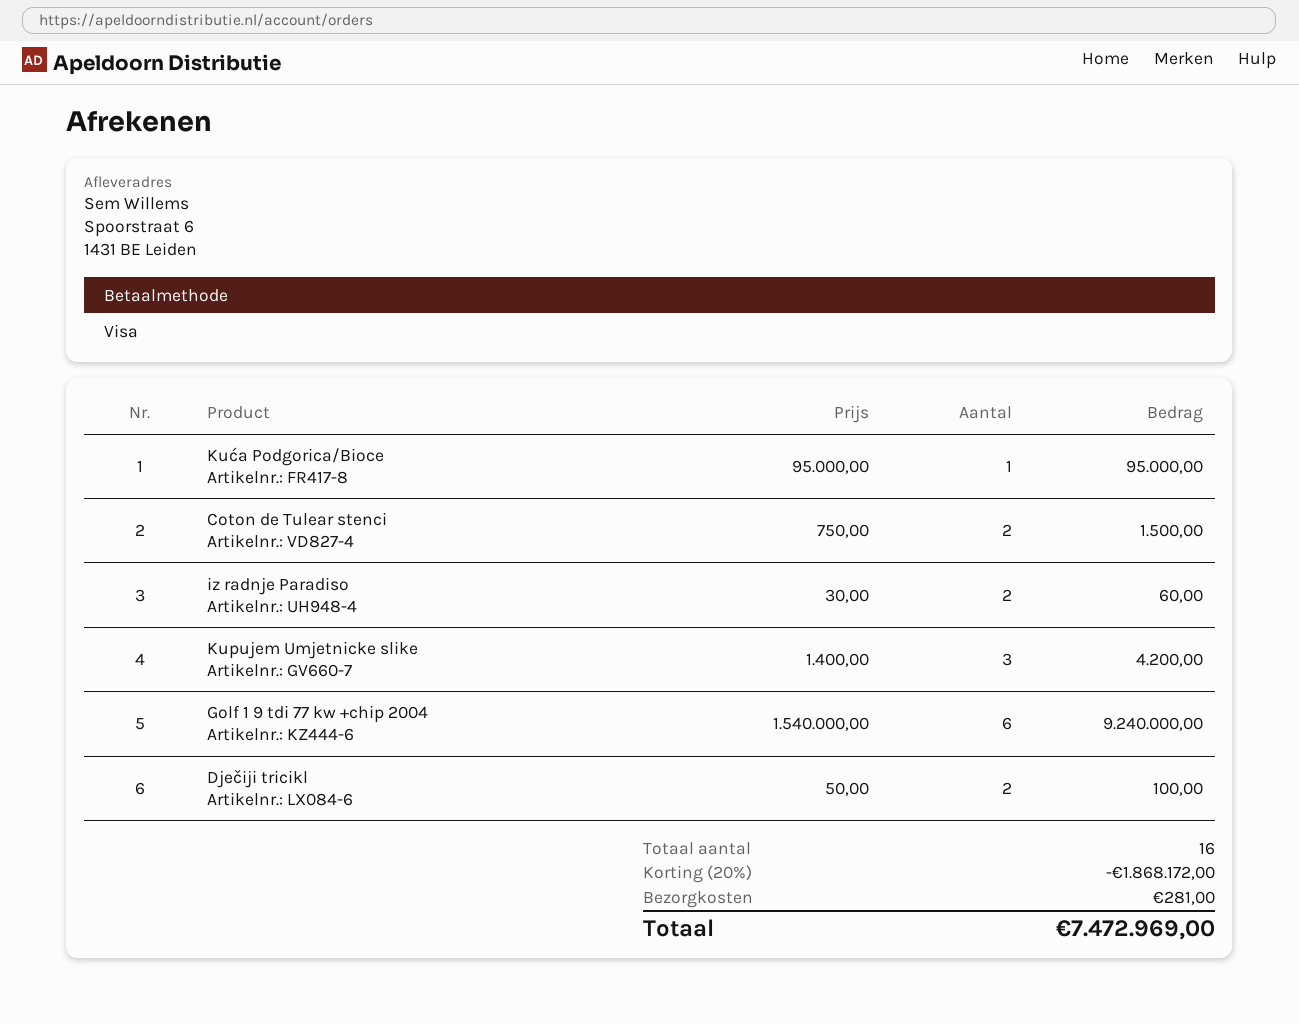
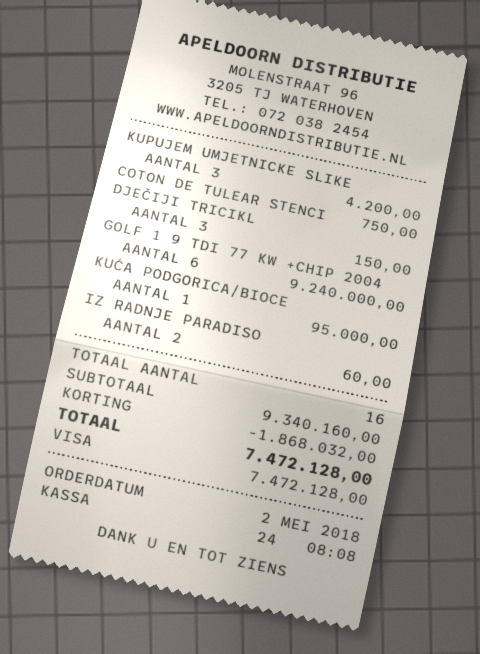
Coton de Tulear stenci: 2 for 1500.00 -> 1 for 750.00
Dječiji tricikl: 2 for 100.00 -> 3 for 150.00
discount: 1868172.00 -> 1868032.00
shipping: 281.00 -> none
total: 7472969.00 -> 7472128.00

